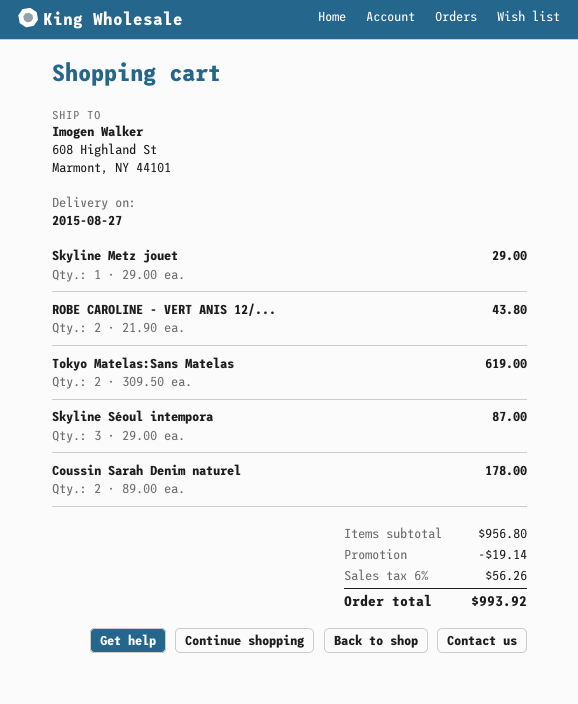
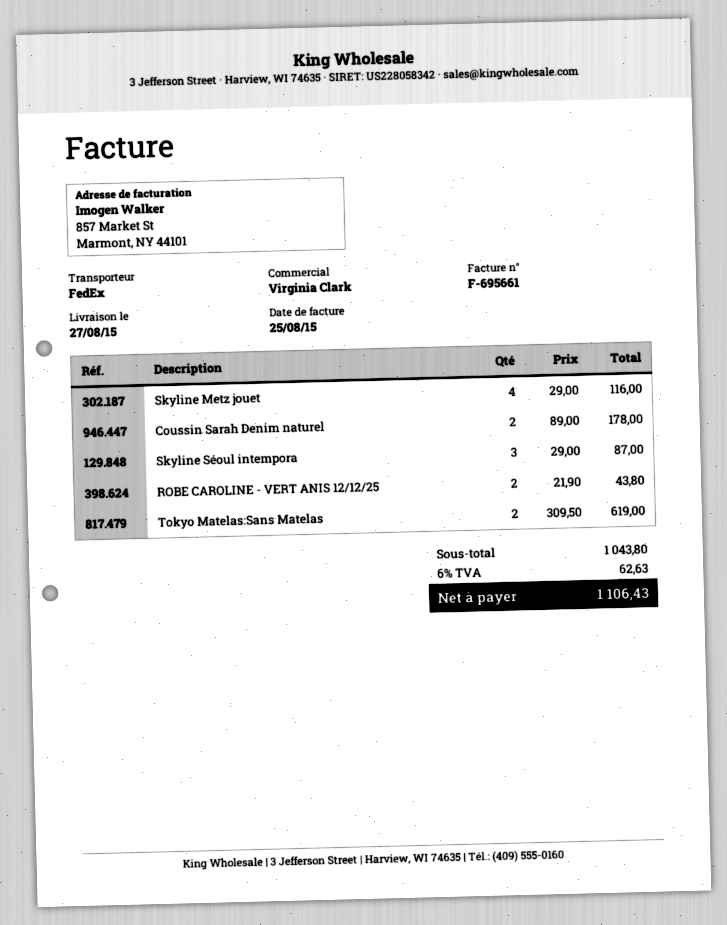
Skyline Metz jouet: 1 x 29.00 = 29.00 -> 4 x 29.00 = 116.00
subtotal: 956.80 -> 1043.80
discount: 19.14 -> none
tax: 6% = 56.26 -> 6% = 62.63
total: 993.92 -> 1106.43

